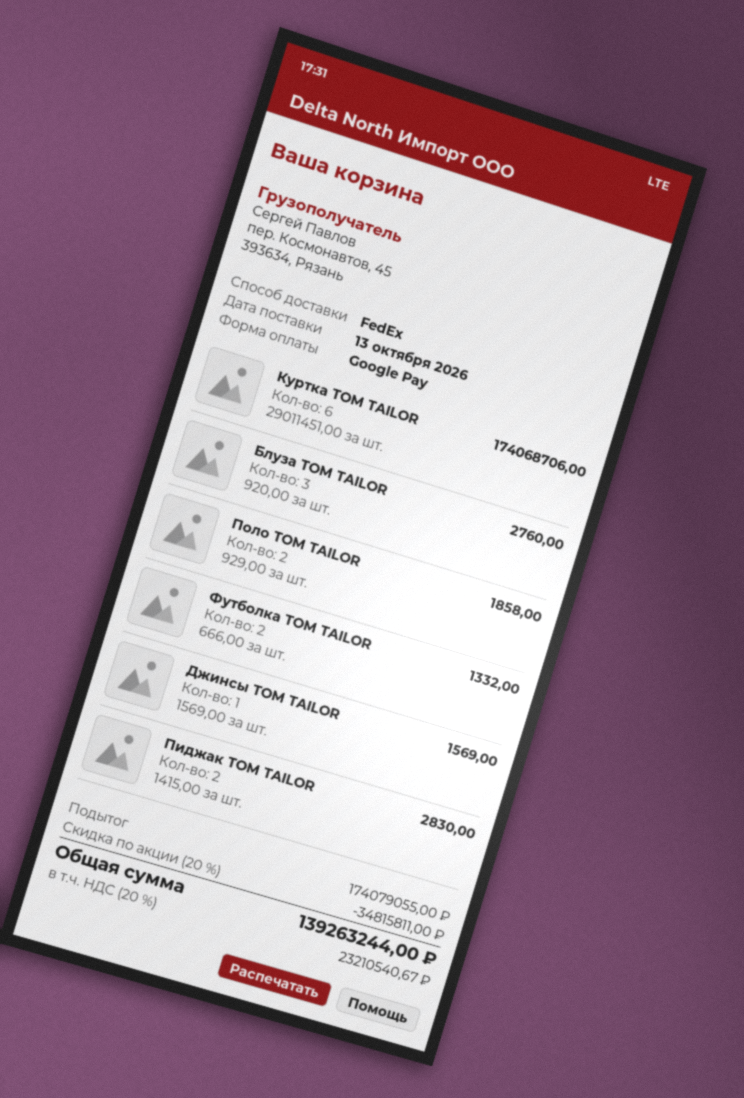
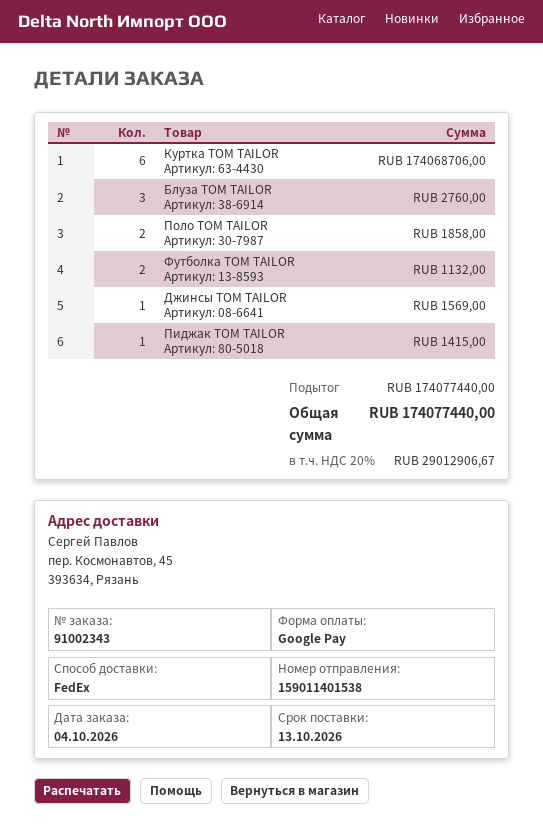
Футболка TOM TAILOR: 2 for 1332.00 -> 2 for 1132.00
Пиджак TOM TAILOR: 2 for 2830.00 -> 1 for 1415.00
subtotal: 174079055.00 -> 174077440.00
discount: 20% = 34815811.00 -> none
tax: 20% = 23210540.67 -> 20% = 29012906.67
total: 139263244.00 -> 174077440.00

